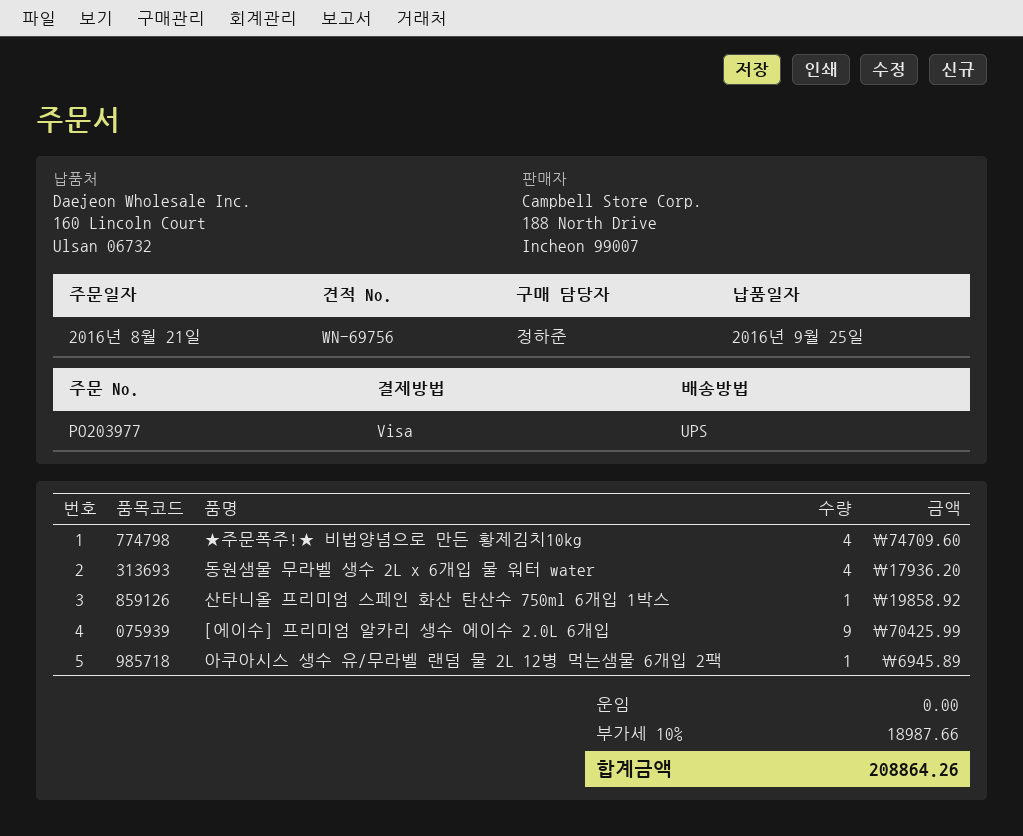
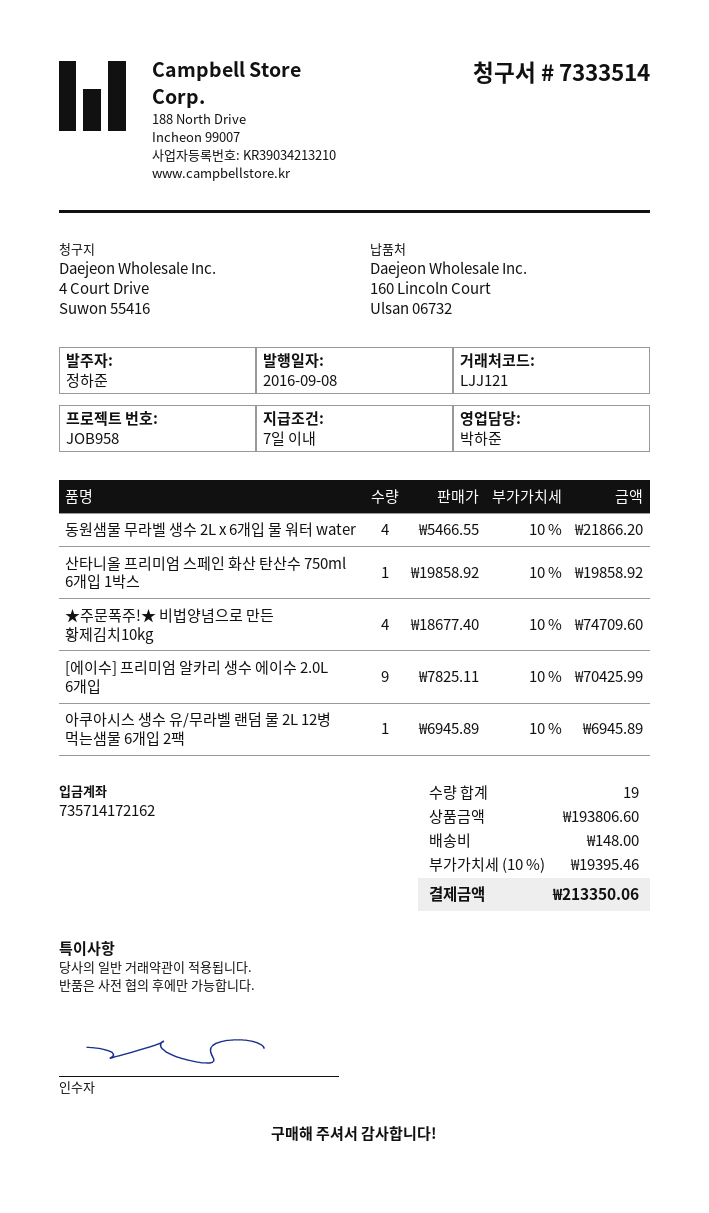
동원샘물 무라벨 생수 2L x 6개입 물 워터 water: 4 for 17936.20 -> 4 for 21866.20
shipping: 0.00 -> 148.00
tax: 10% = 18987.66 -> 10% = 19395.46
total: 208864.26 -> 213350.06

